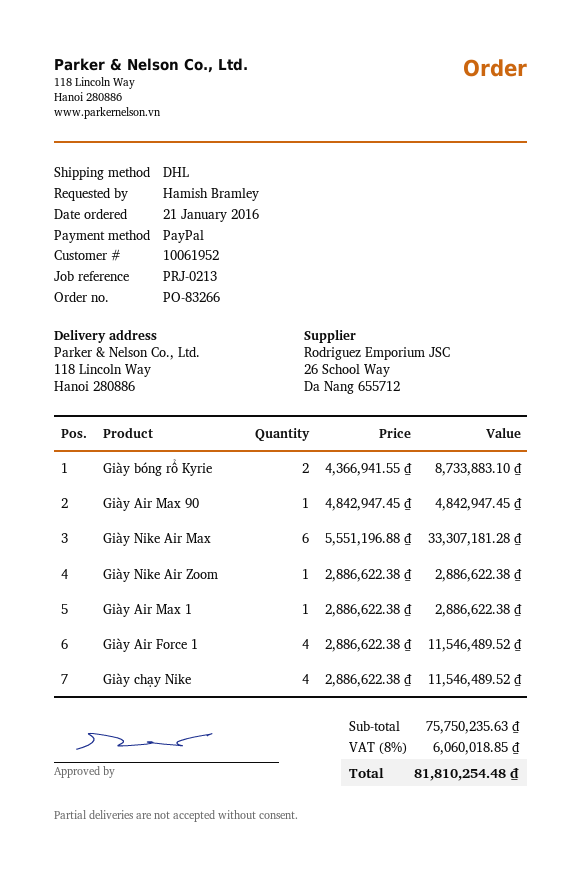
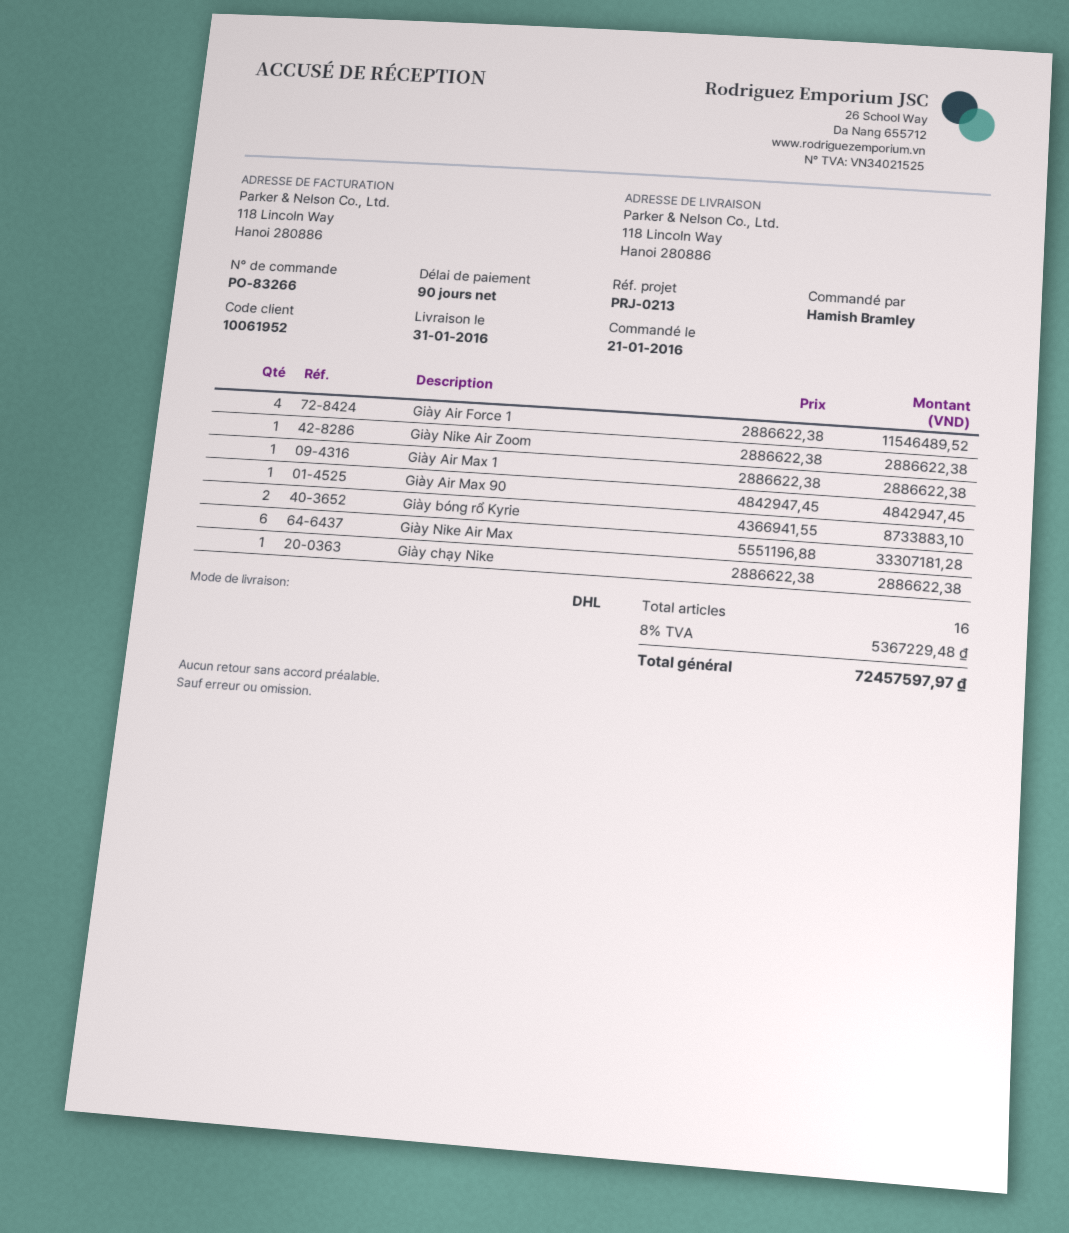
Giày chạy Nike: 4 x 2886622.38 = 11546489.52 -> 1 x 2886622.38 = 2886622.38
tax: 8% = 6060018.85 -> 8% = 5367229.48
total: 81810254.48 -> 72457597.97

